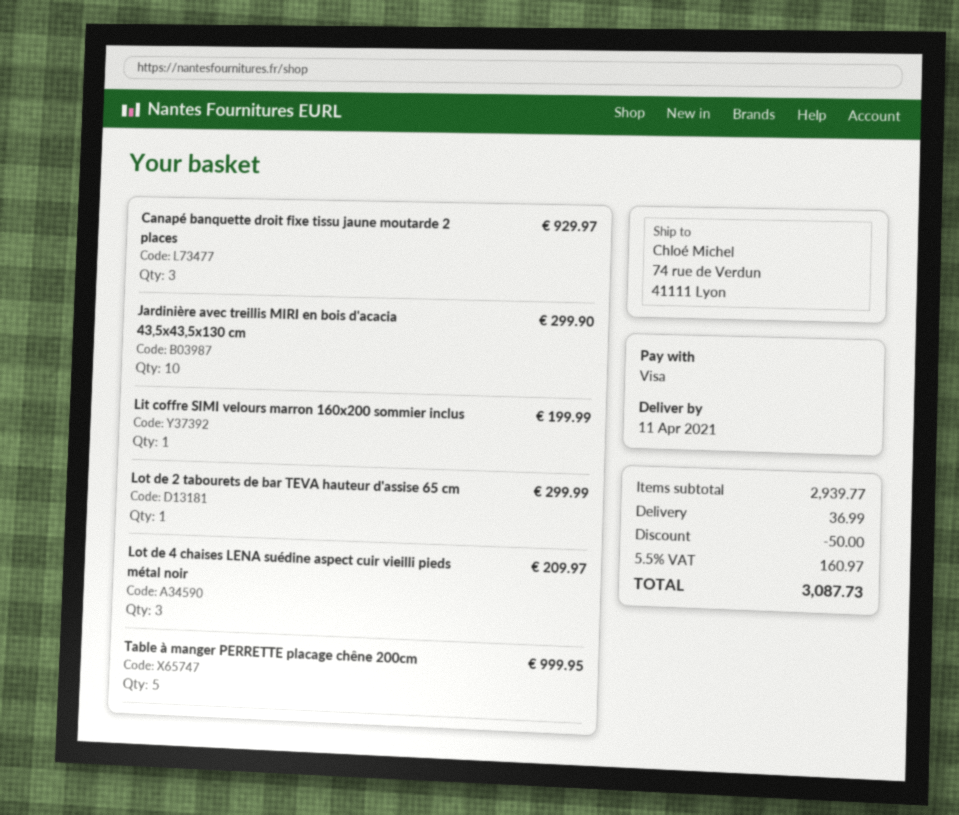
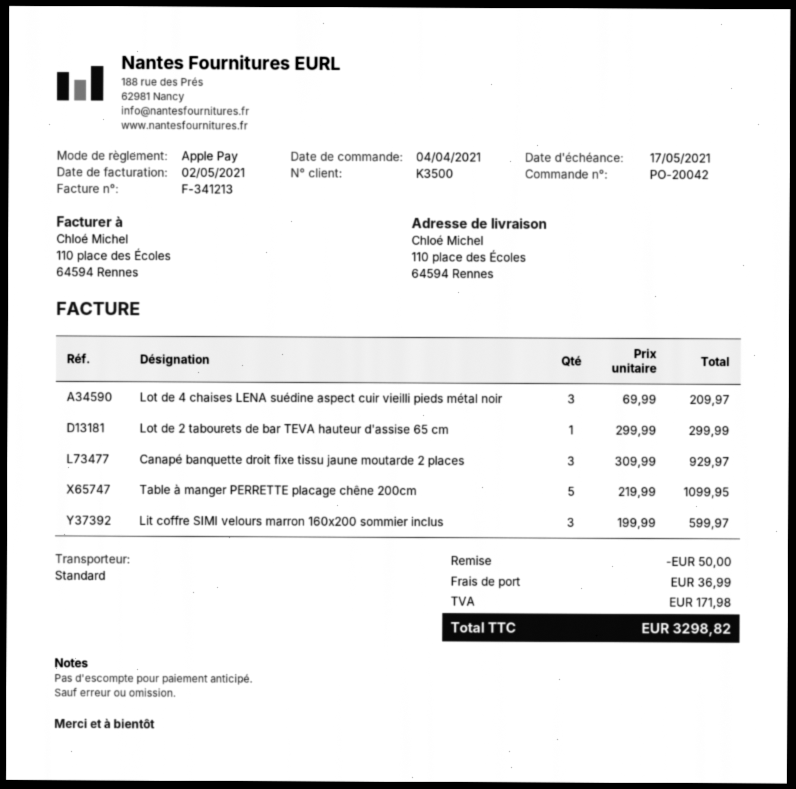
payment method: Visa -> Apple Pay
ship to: 74 rue de Verdun, 41111 Lyon -> 110 place des Écoles, 64594 Rennes
Jardinière avec treillis MIRI en bois d'acacia 43,5x43,5x130 cm: 10 for 299.90 -> none
Lit coffre SIMI velours marron 160x200 sommier inclus: 1 for 199.99 -> 3 for 599.97
Table à manger PERRETTE placage chêne 200cm: 5 for 999.95 -> 5 for 1099.95
tax: 160.97 -> 171.98
total: 3087.73 -> 3298.82

